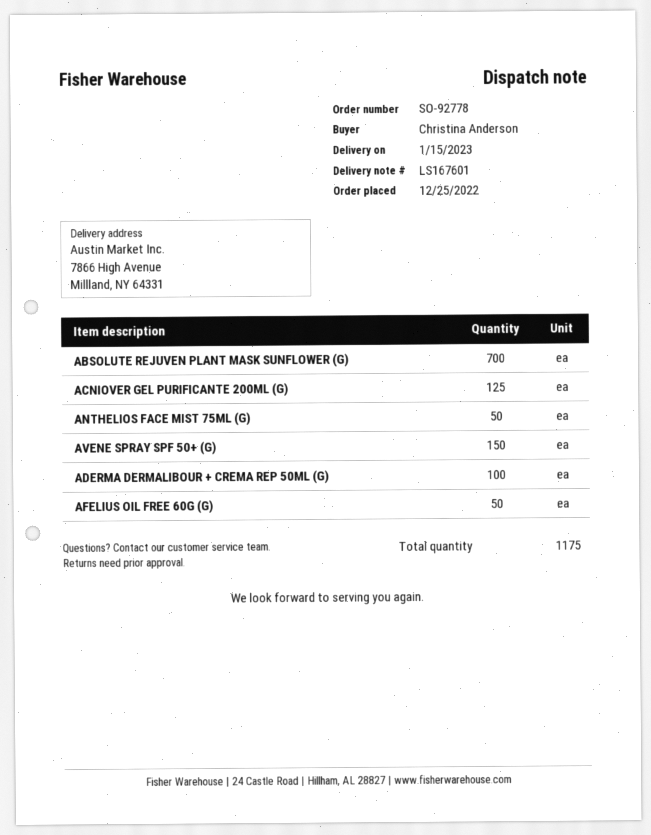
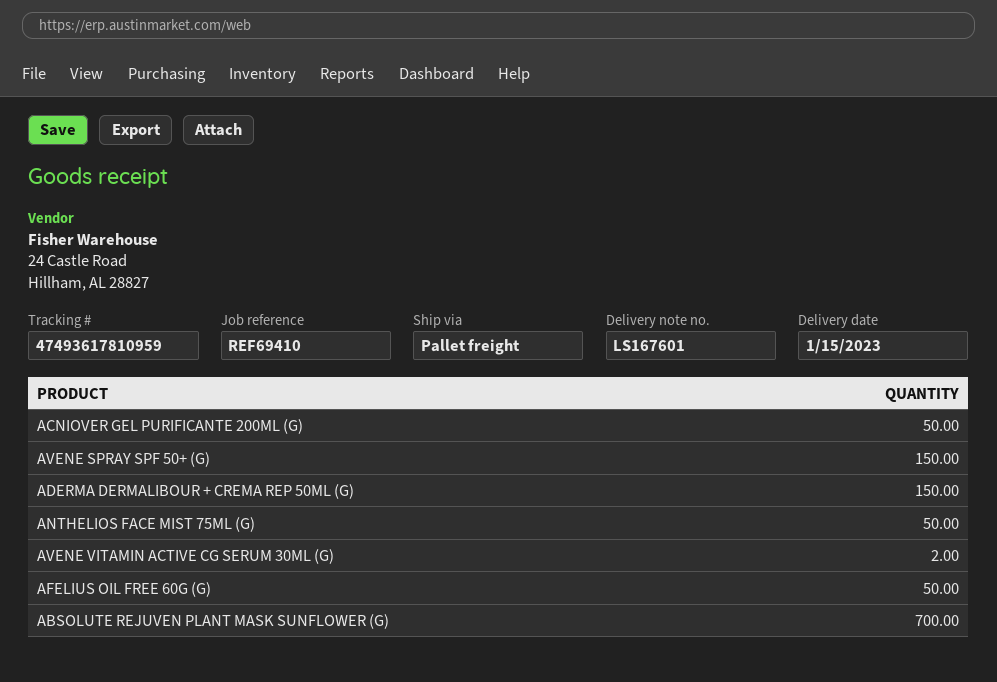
ACNIOVER GEL PURIFICANTE 200ML (G): 125 -> 50
ADERMA DERMALIBOUR + CREMA REP 50ML (G): 100 -> 150
AVENE VITAMIN ACTIVE CG SERUM 30ML (G): none -> 2

